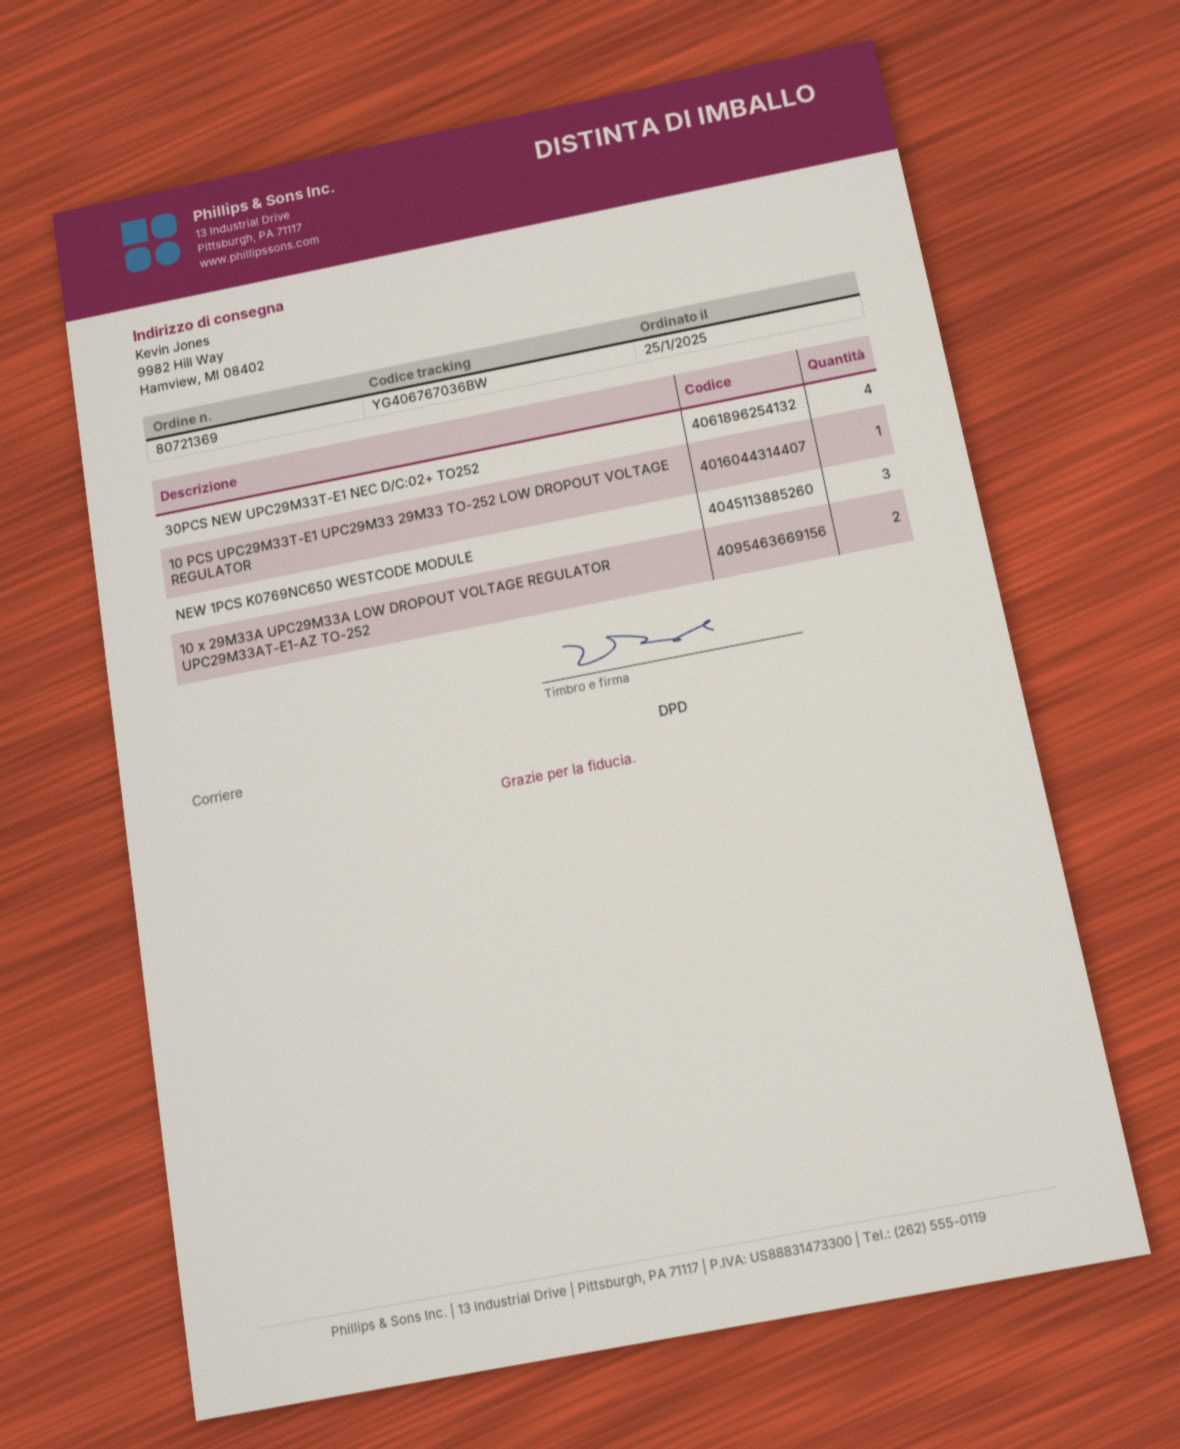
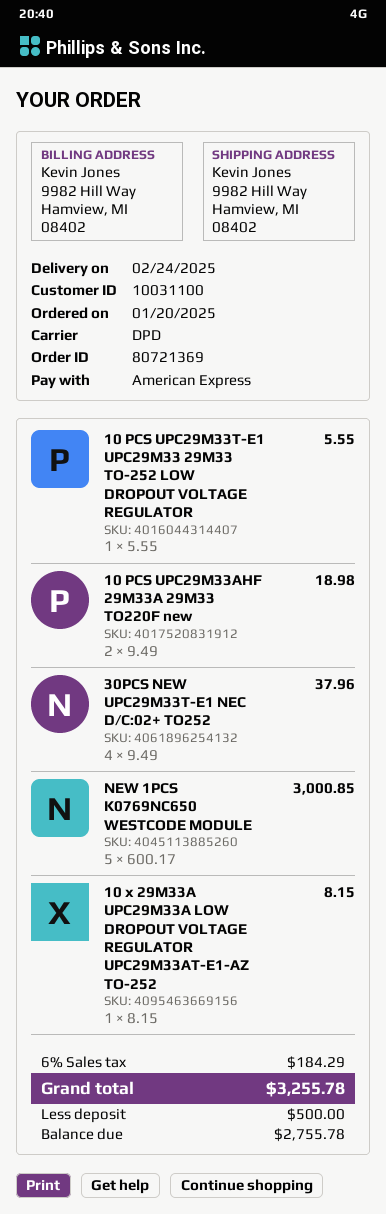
order date: 2025-01-25 -> 2025-01-20
NEW 1PCS K0769NC650 WESTCODE MODULE: 3 -> 5
10 x 29M33A UPC29M33A LOW DROPOUT VOLTAGE REGULATOR UPC29M33AT-E1-AZ TO-252: 2 -> 1
10 PCS UPC29M33AHF 29M33A 29M33 TO220F new: none -> 2

